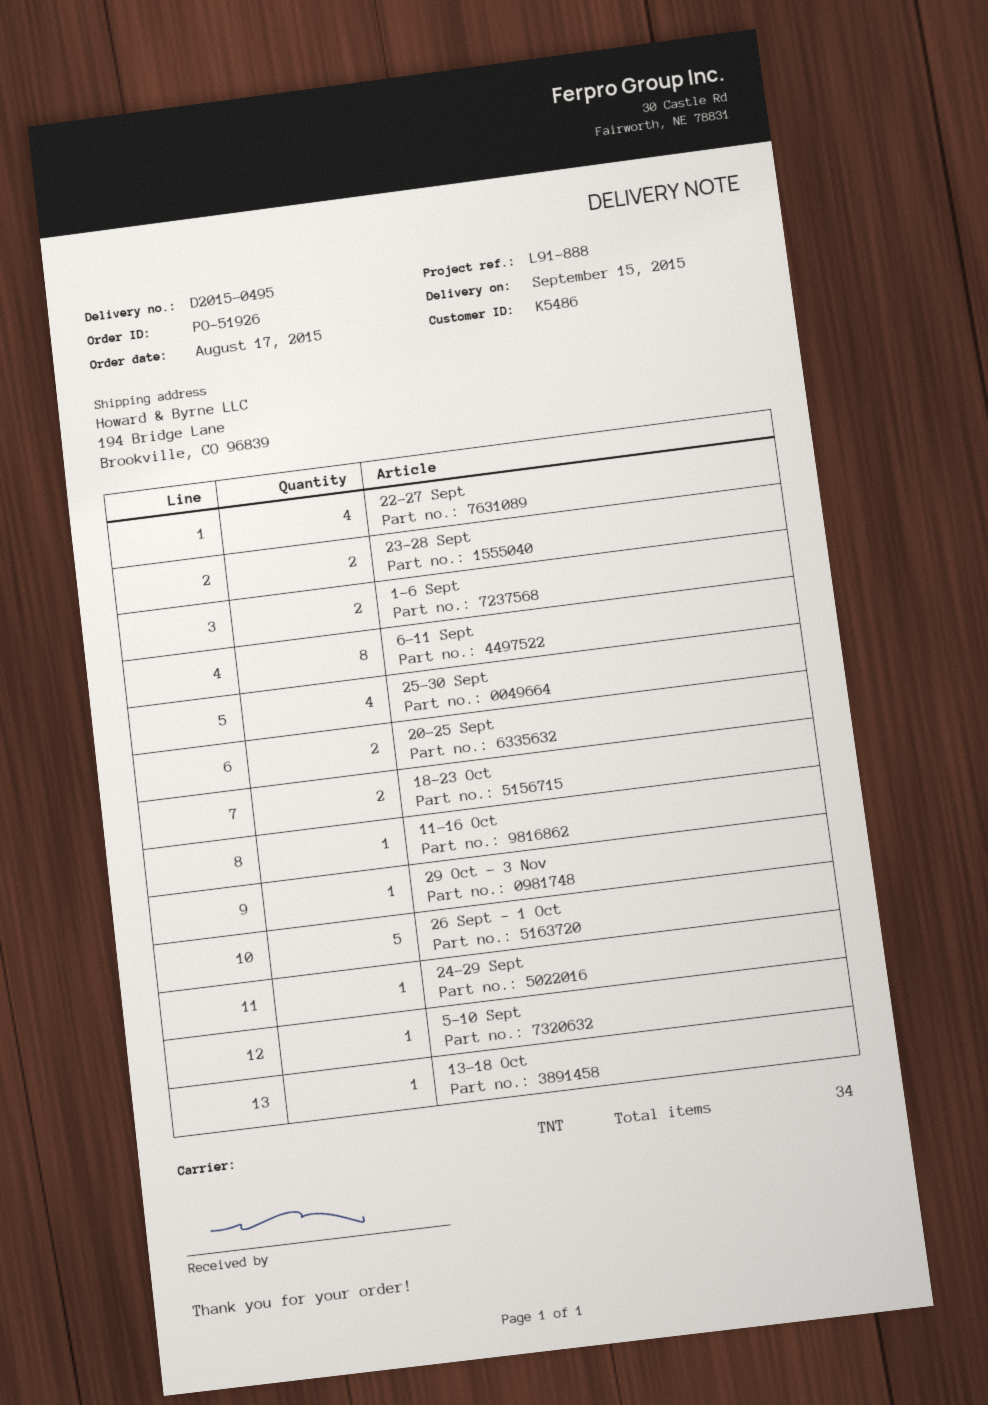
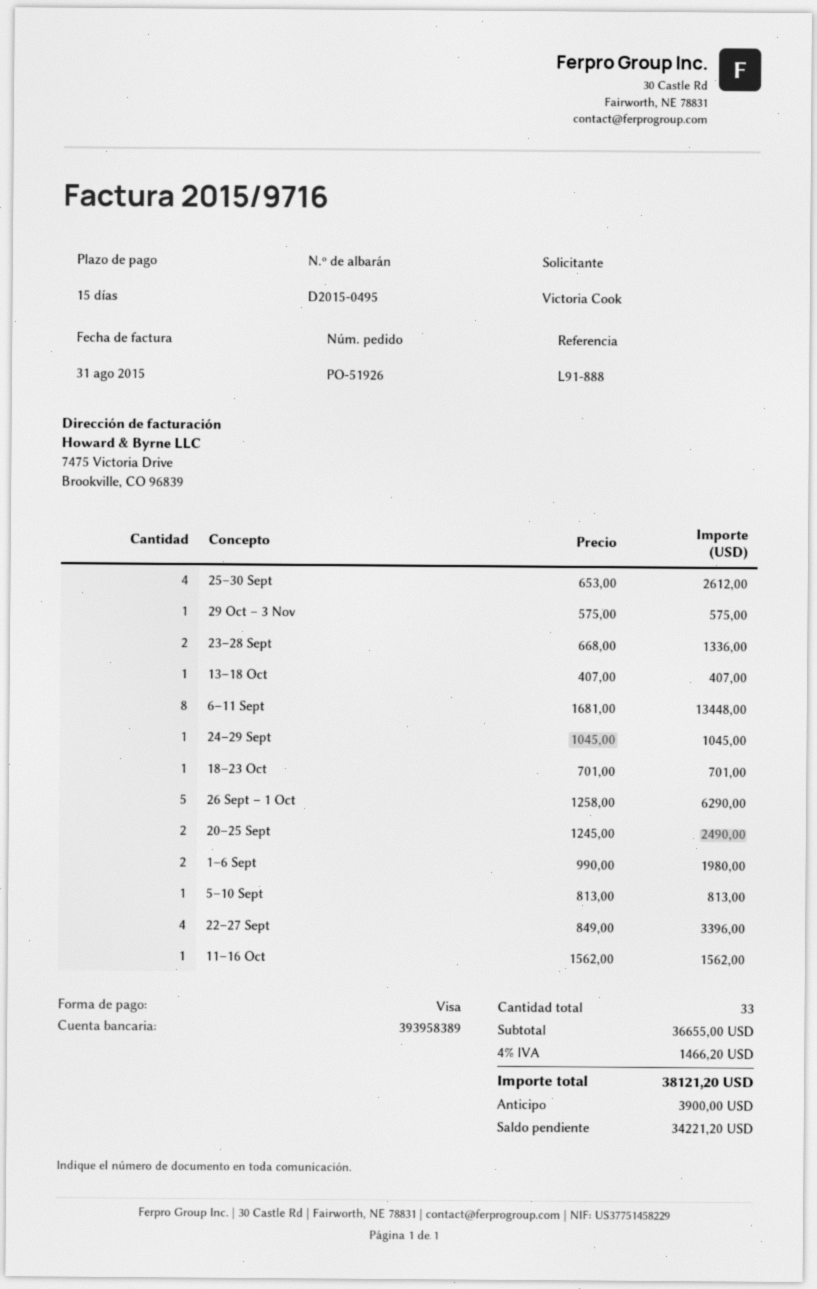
18–23 Oct: 2 -> 1
total quantity: 34 -> 33

